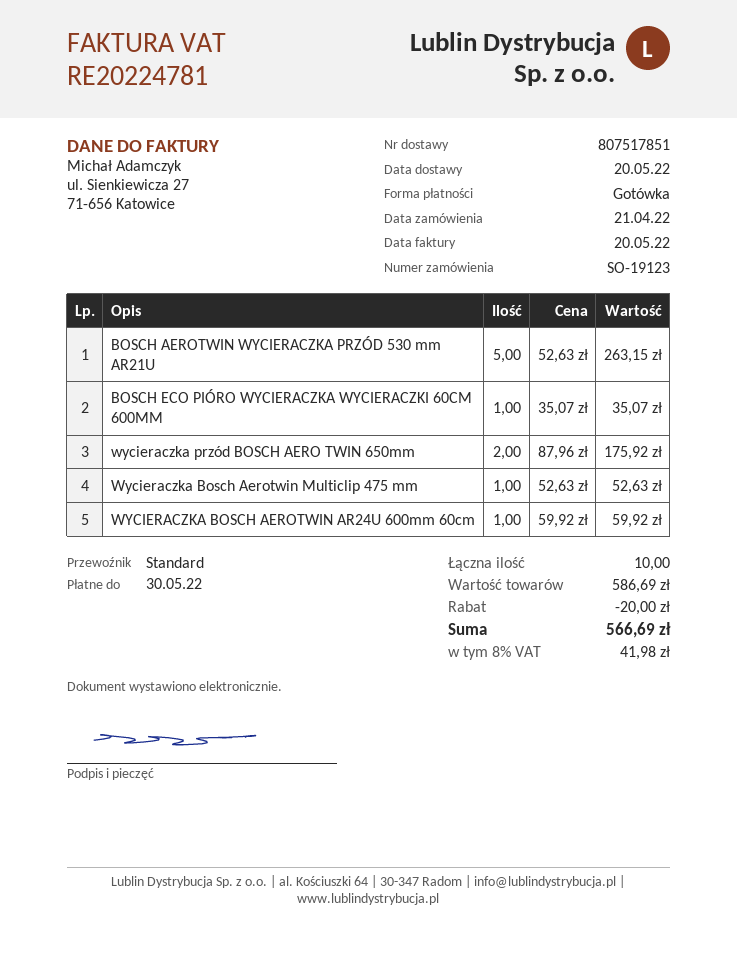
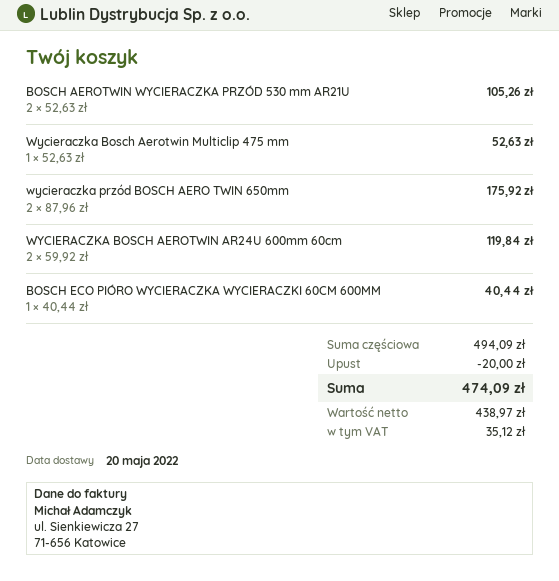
BOSCH AEROTWIN WYCIERACZKA PRZÓD 530 mm AR21U: 5 x 52.63 = 263.15 -> 2 x 52.63 = 105.26
BOSCH ECO PIÓRO WYCIERACZKA WYCIERACZKI 60CM 600MM: 1 x 35.07 = 35.07 -> 1 x 40.44 = 40.44
WYCIERACZKA BOSCH AEROTWIN AR24U 600mm 60cm: 1 x 59.92 = 59.92 -> 2 x 59.92 = 119.84
subtotal: 586.69 -> 494.09
tax: 41.98 -> 35.12
total: 566.69 -> 474.09

